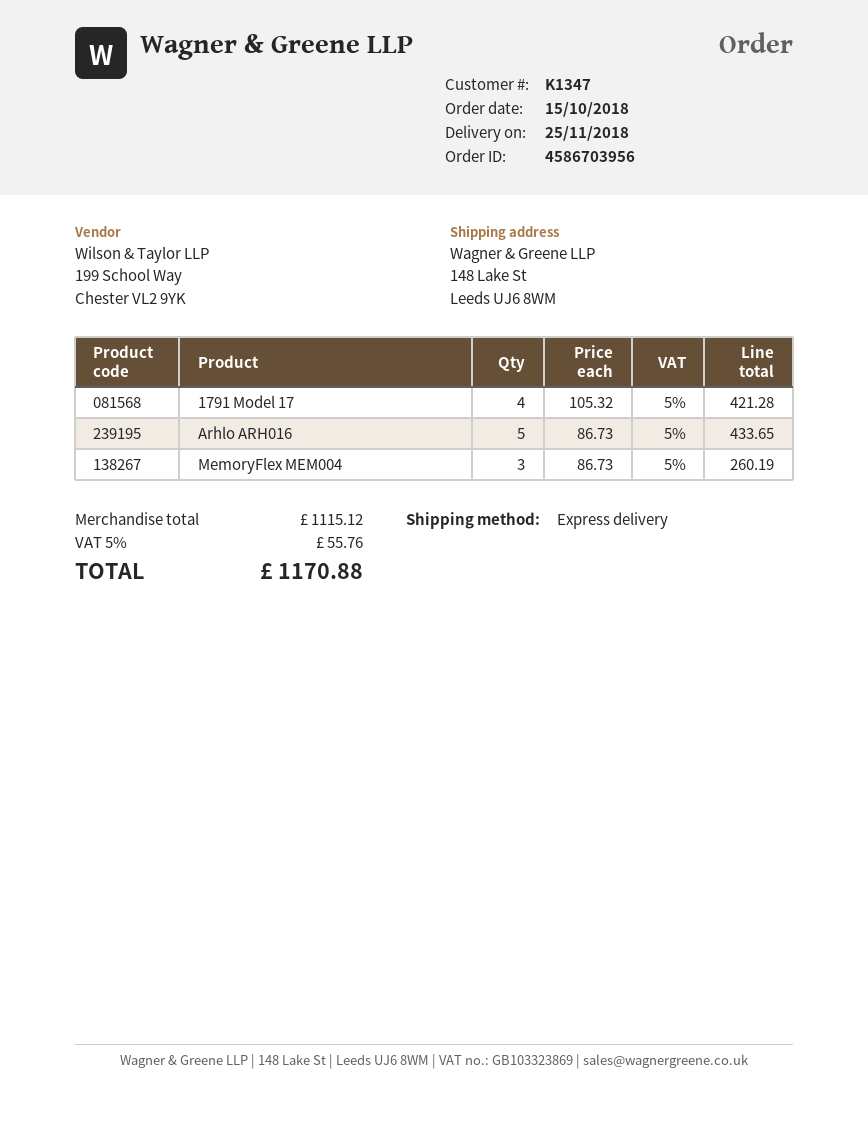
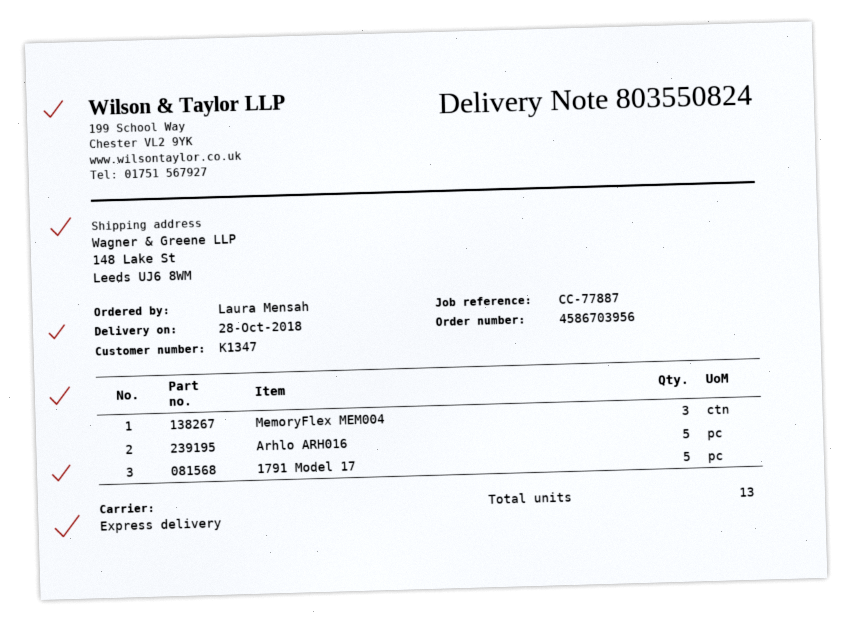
delivery date: 2018-11-25 -> 2018-10-28
1791 Model 17: 4 -> 5

